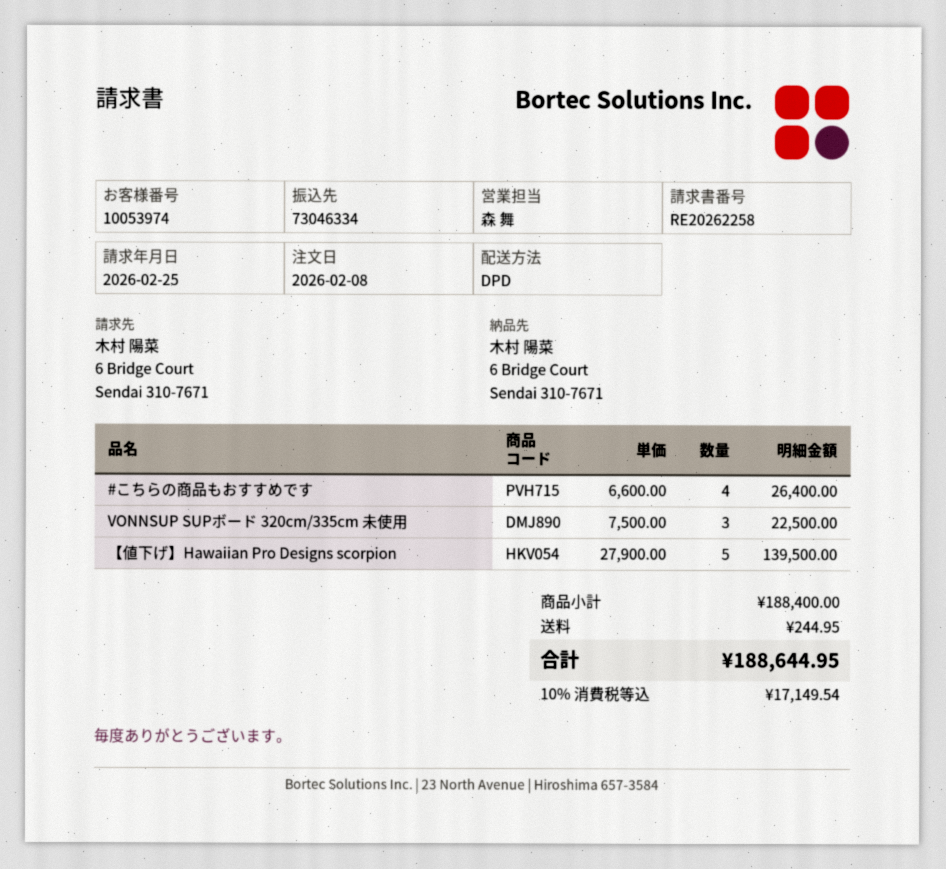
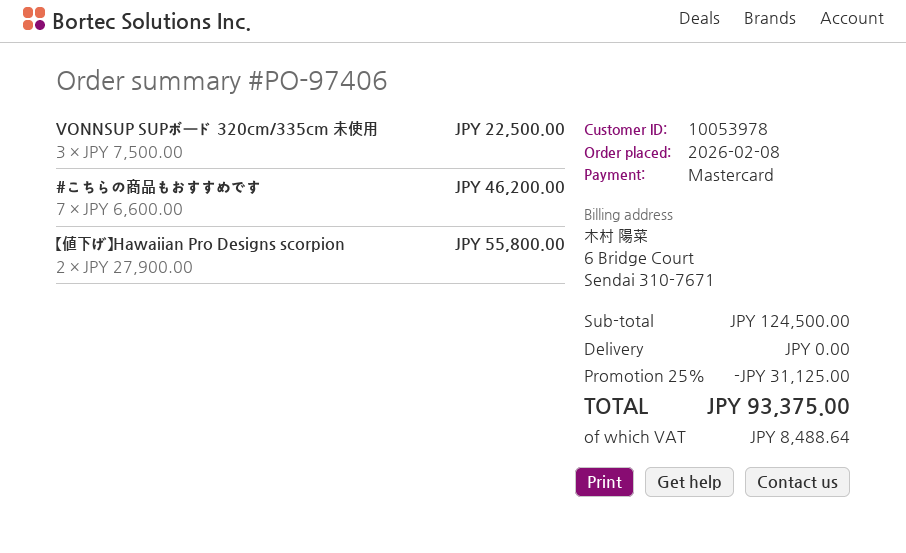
customer number: 10053974 -> 10053978
#こちらの商品もおすすめです: 4 x 6600.00 = 26400.00 -> 7 x 6600.00 = 46200.00
【値下げ】Hawaiian Pro Designs scorpion: 5 x 27900.00 = 139500.00 -> 2 x 27900.00 = 55800.00
subtotal: 188400.00 -> 124500.00
discount: none -> 25% = 31125.00
shipping: 244.95 -> 0.00
tax: 17149.54 -> 8488.64
total: 188644.95 -> 93375.00

